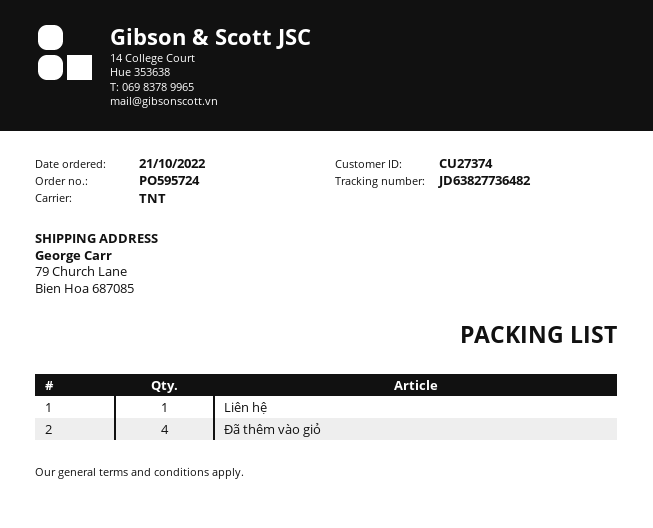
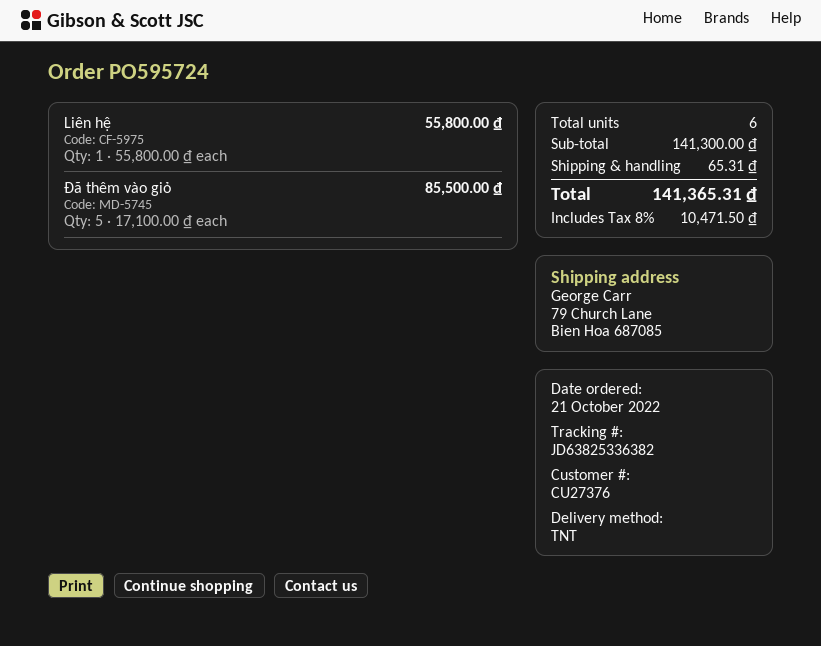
customer number: CU27374 -> CU27376
tracking number: JD63827736482 -> JD63825336382
Đã thêm vào giỏ: 4 -> 5

